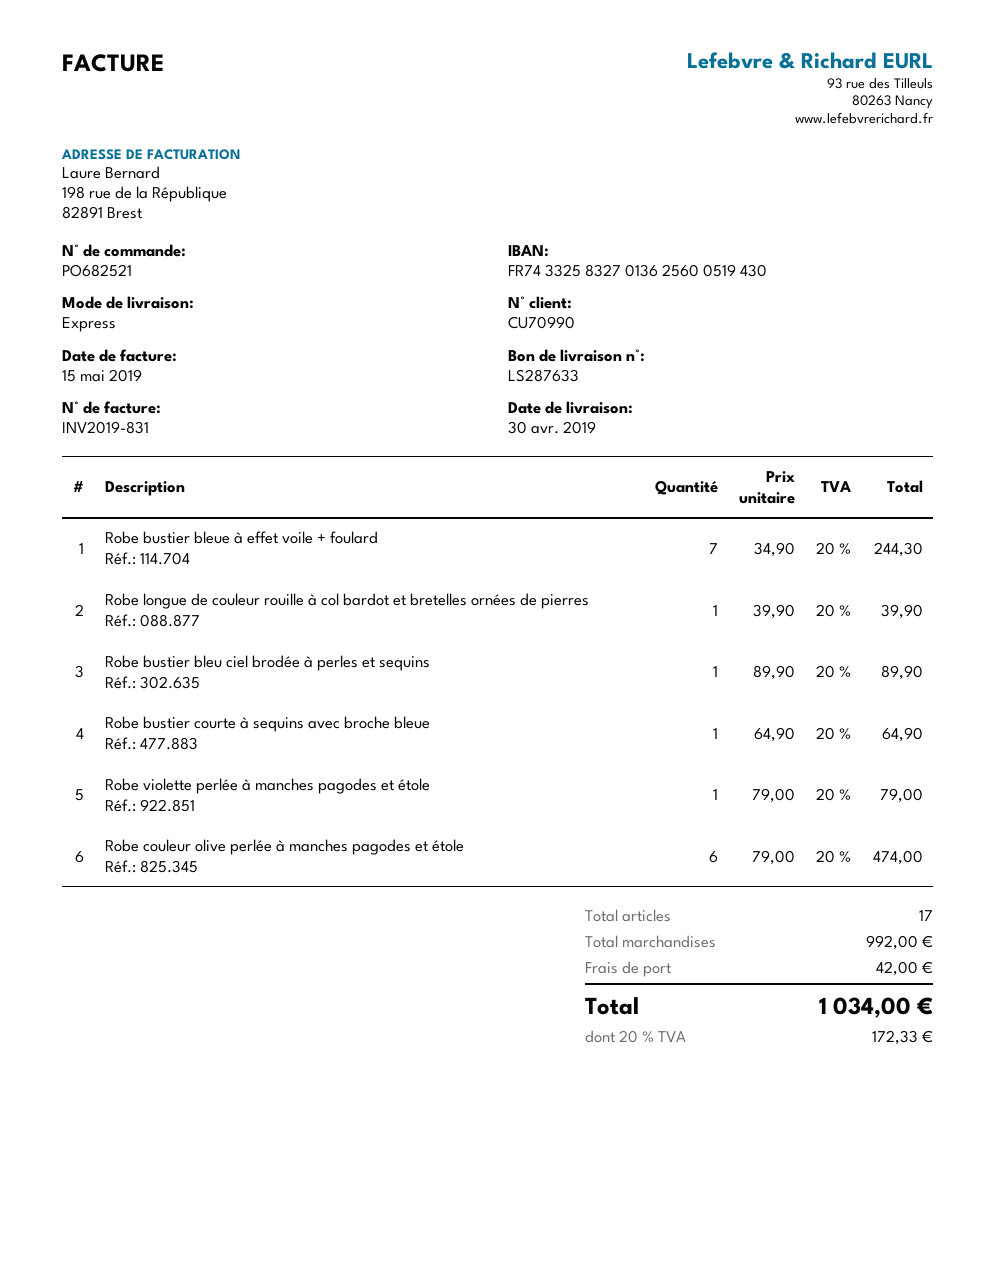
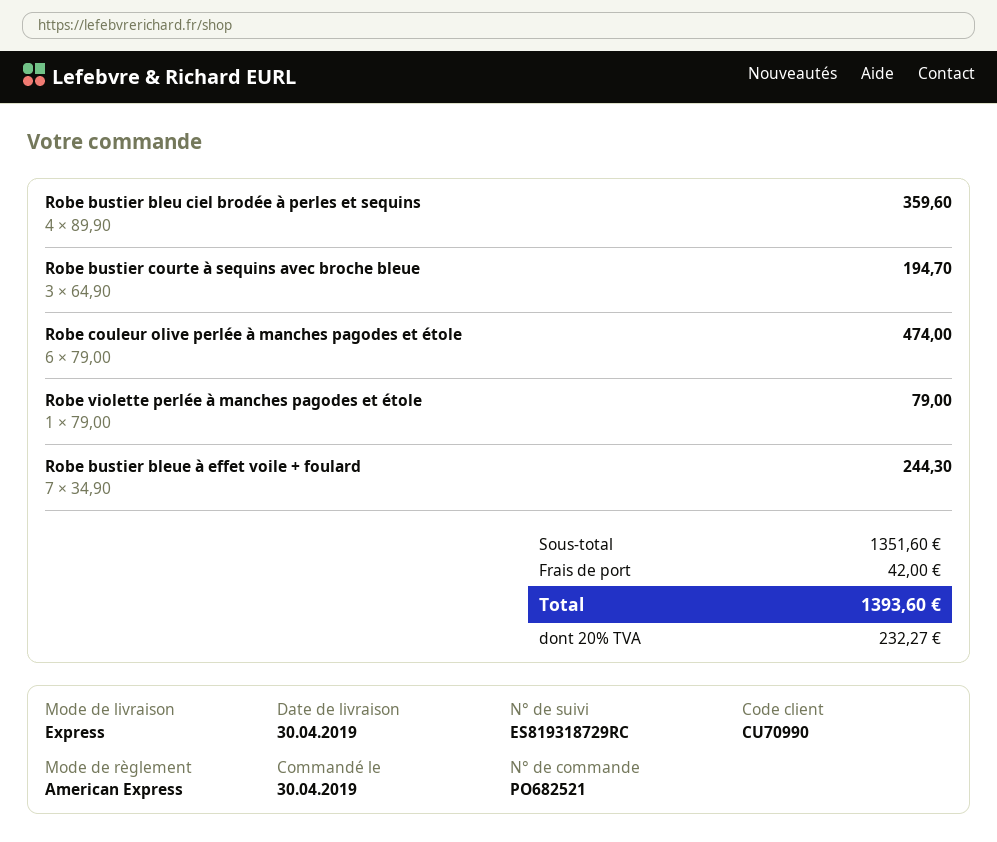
Robe longue de couleur rouille à col bardot et bretelles ornées de pierres: 1 x 39.90 = 39.90 -> none
Robe bustier bleu ciel brodée à perles et sequins: 1 x 89.90 = 89.90 -> 4 x 89.90 = 359.60
Robe bustier courte à sequins avec broche bleue: 1 x 64.90 = 64.90 -> 3 x 64.90 = 194.70
subtotal: 992.00 -> 1351.60
tax: 20% = 172.33 -> 20% = 232.27
total: 1034.00 -> 1393.60

